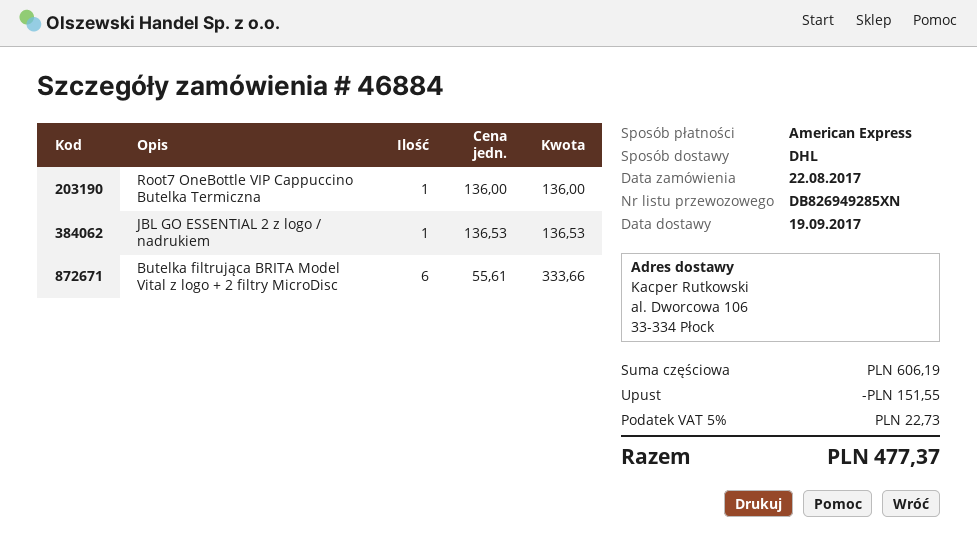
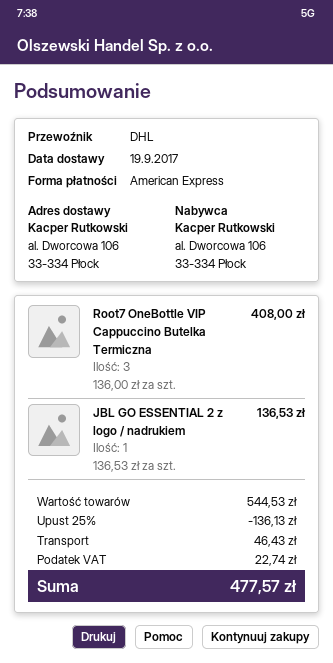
Root7 OneBottle VIP Cappuccino Butelka Termiczna: 1 x 136.00 = 136.00 -> 3 x 136.00 = 408.00
Butelka filtrująca BRITA Model Vital z logo + 2 filtry MicroDisc: 6 x 55.61 = 333.66 -> none
subtotal: 606.19 -> 544.53
discount: 151.55 -> 136.13
shipping: none -> 46.43
tax: 22.73 -> 22.74
total: 477.37 -> 477.57

